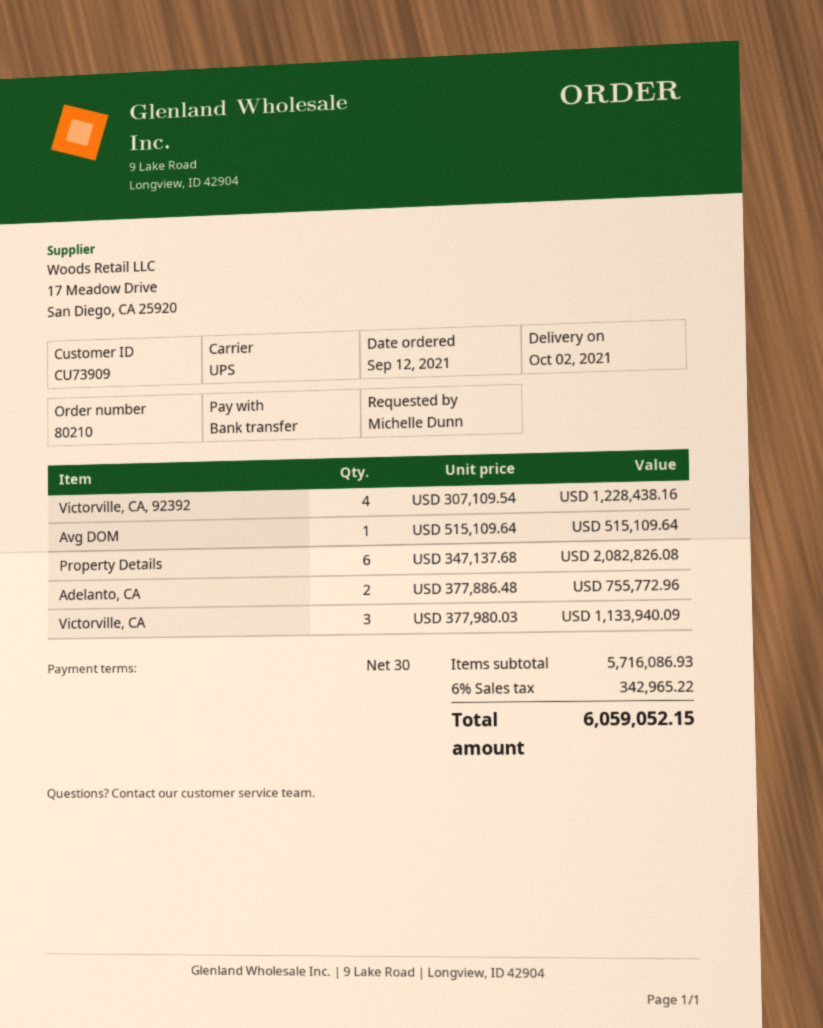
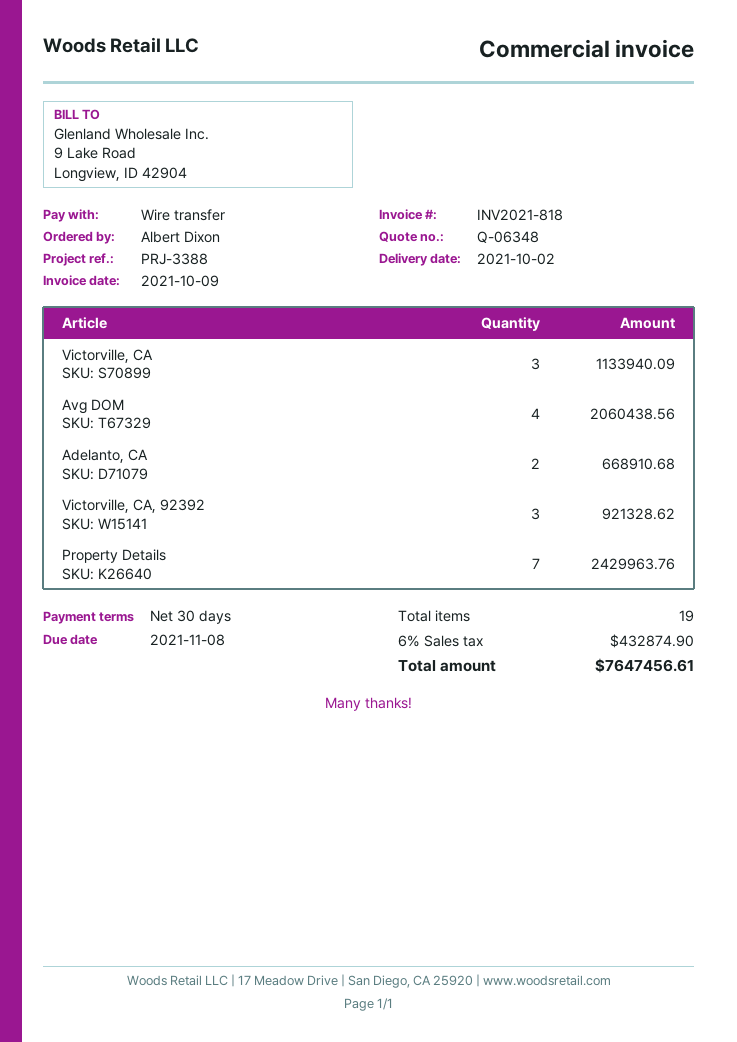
ordered by: Michelle Dunn -> Albert Dixon
Victorville, CA, 92392: 4 for 1228438.16 -> 3 for 921328.62
Avg DOM: 1 for 515109.64 -> 4 for 2060438.56
Property Details: 6 for 2082826.08 -> 7 for 2429963.76
Adelanto, CA: 2 for 755772.96 -> 2 for 668910.68
tax: 6% = 342965.22 -> 6% = 432874.90
total: 6059052.15 -> 7647456.61

